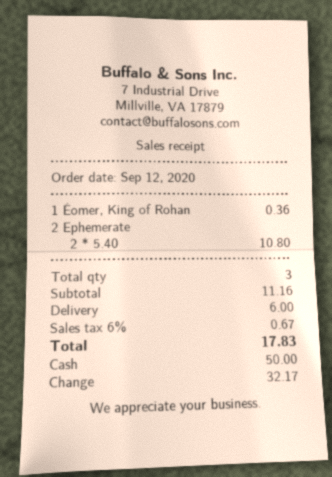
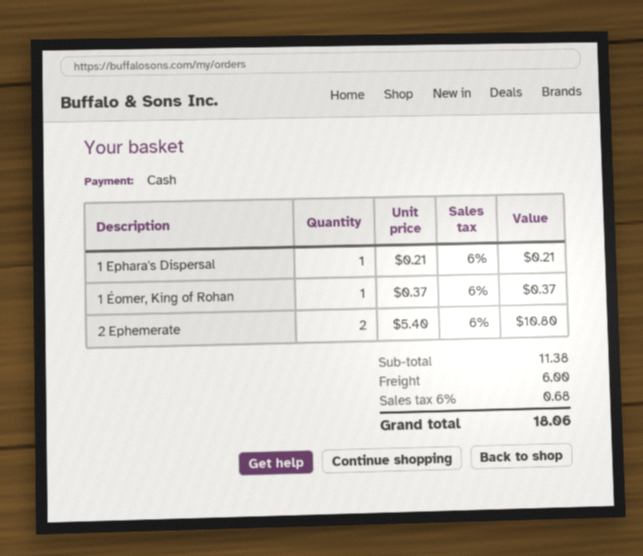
1 Éomer, King of Rohan: 1 x 0.36 = 0.36 -> 1 x 0.37 = 0.37
1 Ephara's Dispersal: none -> 1 x 0.21 = 0.21
subtotal: 11.16 -> 11.38
tax: 6% = 0.67 -> 6% = 0.68
total: 17.83 -> 18.06

